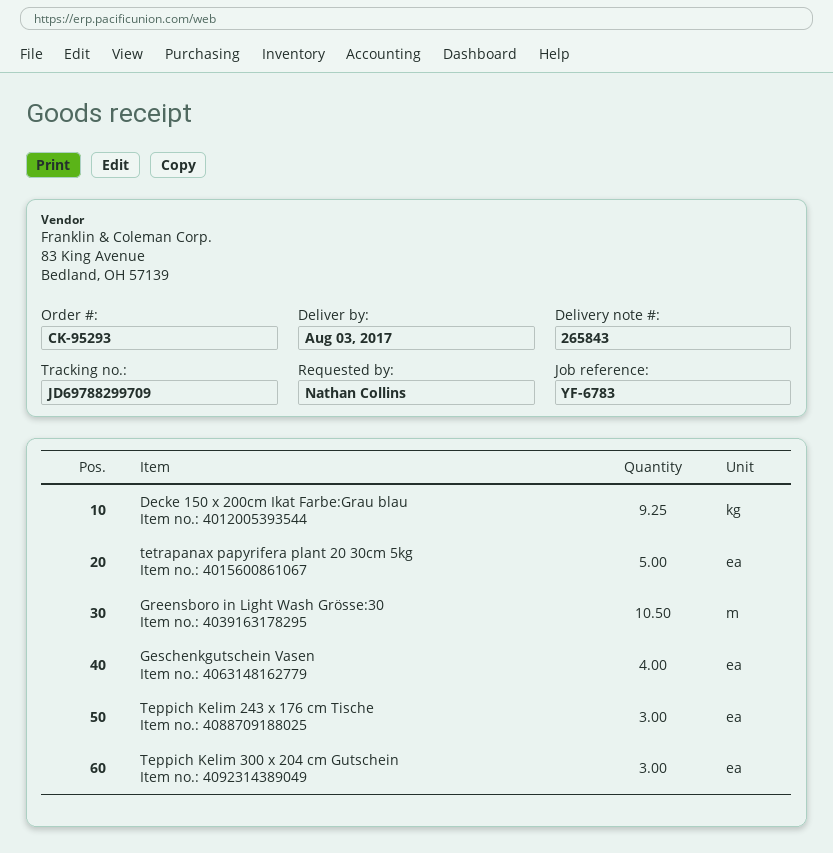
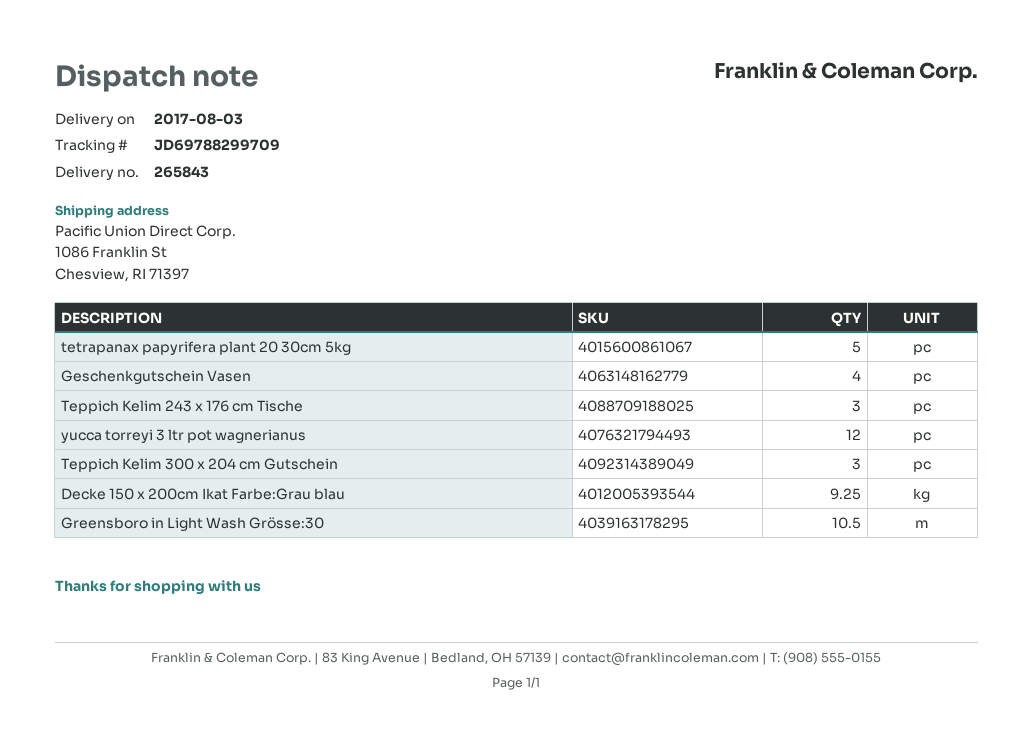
yucca torreyi 3 ltr pot wagnerianus: none -> 12

